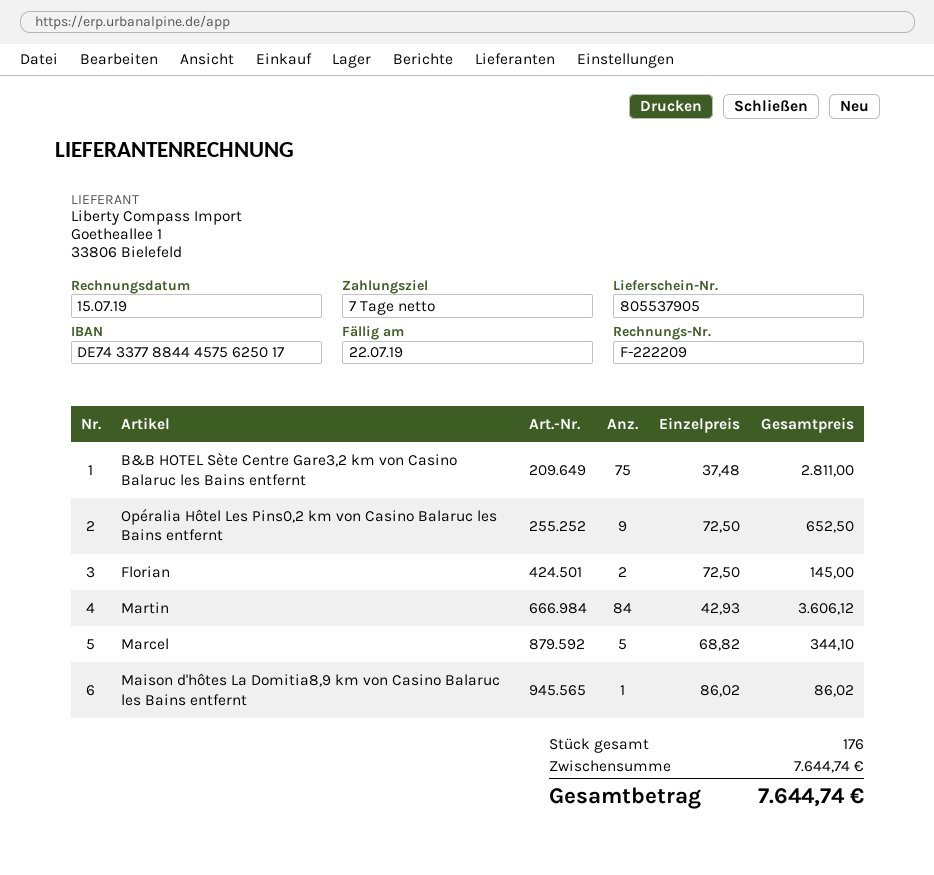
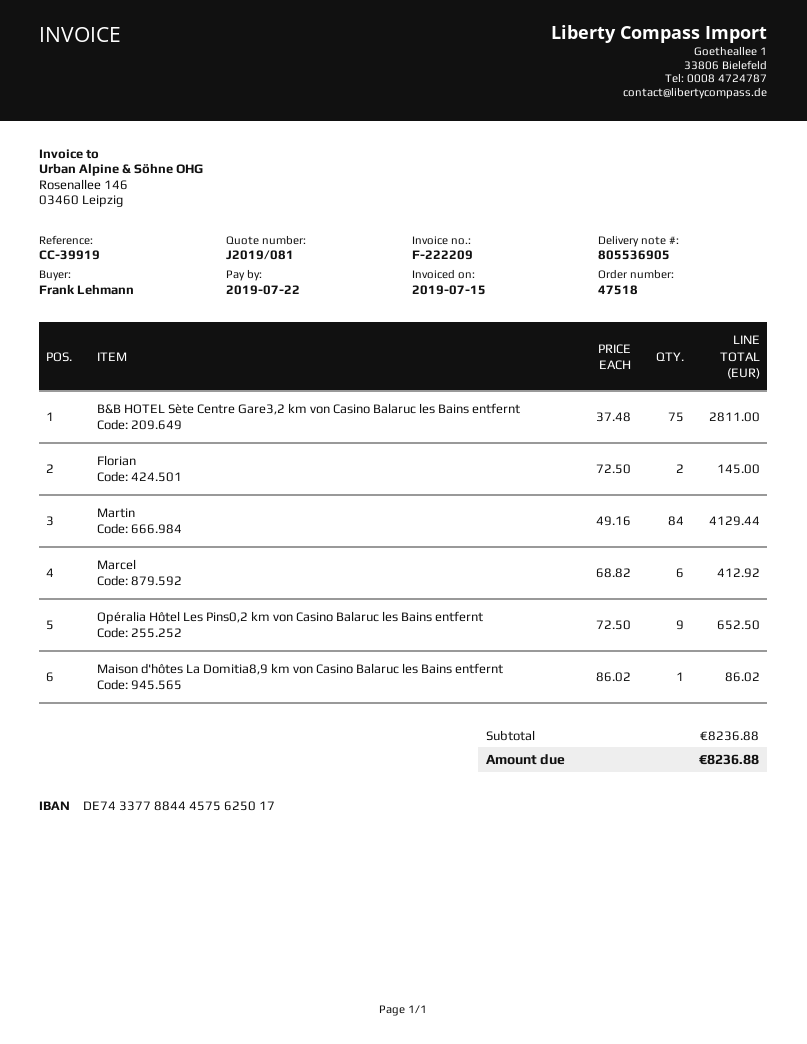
delivery note number: 805537905 -> 805536905
Martin: 84 x 42.93 = 3606.12 -> 84 x 49.16 = 4129.44
Marcel: 5 x 68.82 = 344.10 -> 6 x 68.82 = 412.92
subtotal: 7644.74 -> 8236.88
total: 7644.74 -> 8236.88

